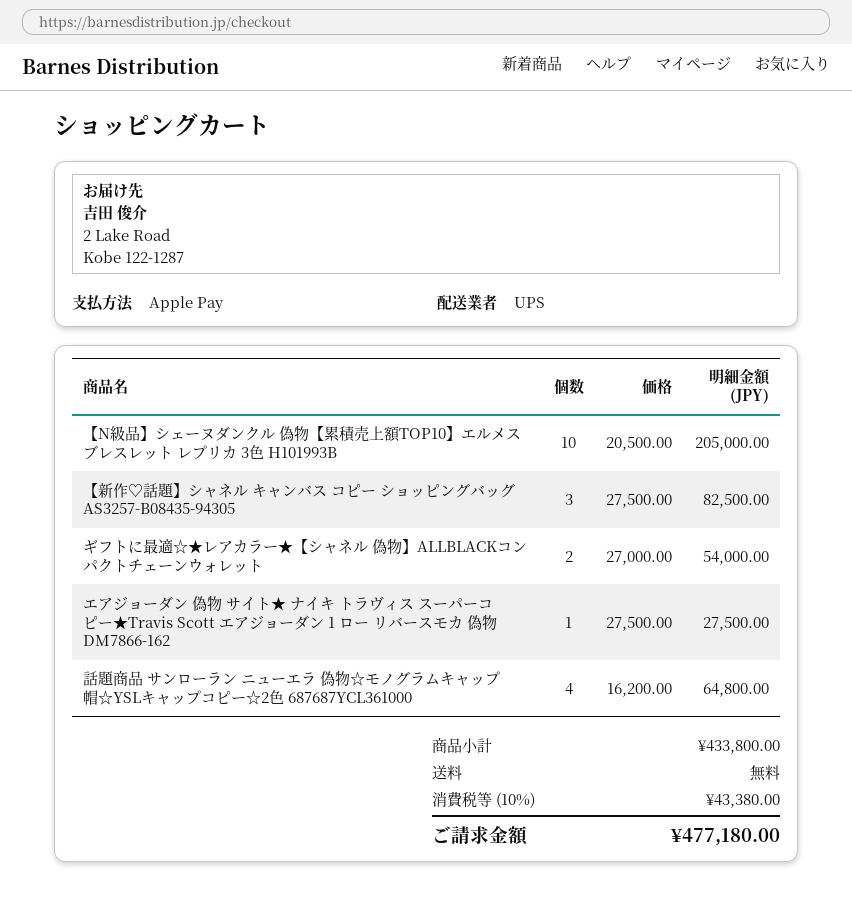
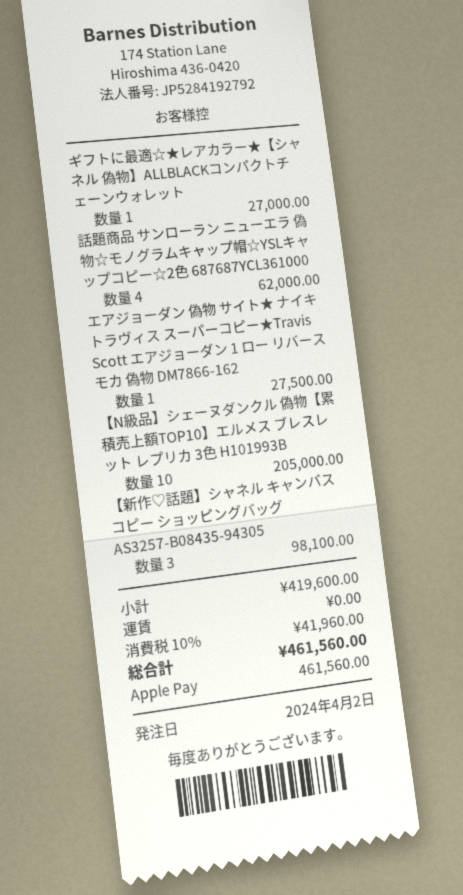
【新作♡話題】シャネル キャンバス コピー ショッピングバッグ AS3257-B08435-94305: 3 for 82500.00 -> 3 for 98100.00
ギフトに最適☆★レアカラー★【シャネル 偽物】ALLBLACKコンパクトチェーンウォレット: 2 for 54000.00 -> 1 for 27000.00
話題商品 サンローラン ニューエラ 偽物☆モノグラムキャップ帽☆YSLキャップコピー☆2色 687687YCL361000: 4 for 64800.00 -> 4 for 62000.00
subtotal: 433800.00 -> 419600.00
tax: 10% = 43380.00 -> 10% = 41960.00
total: 477180.00 -> 461560.00

